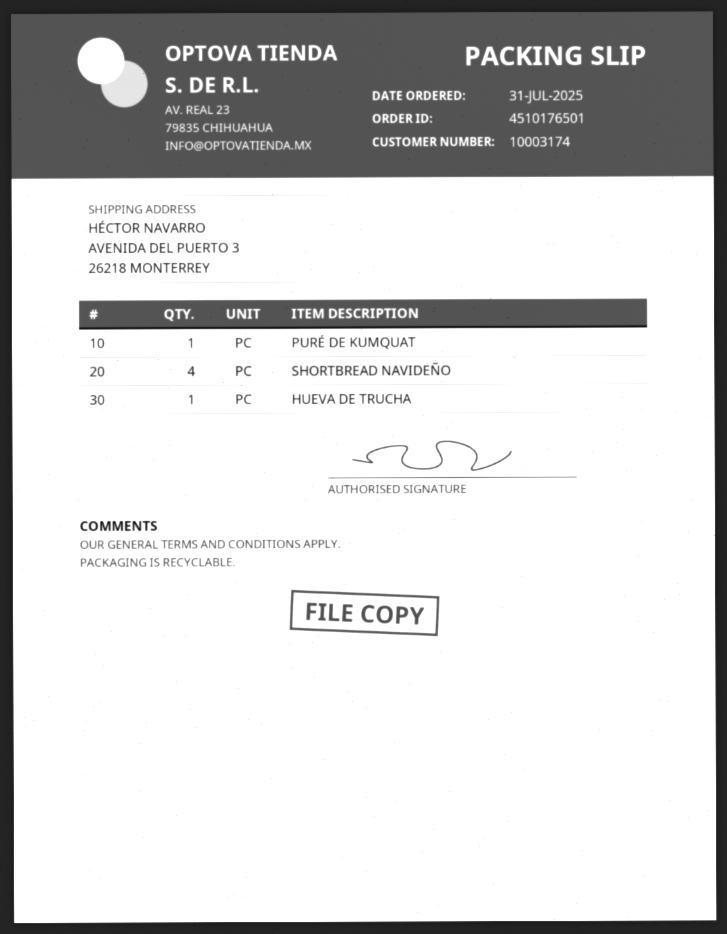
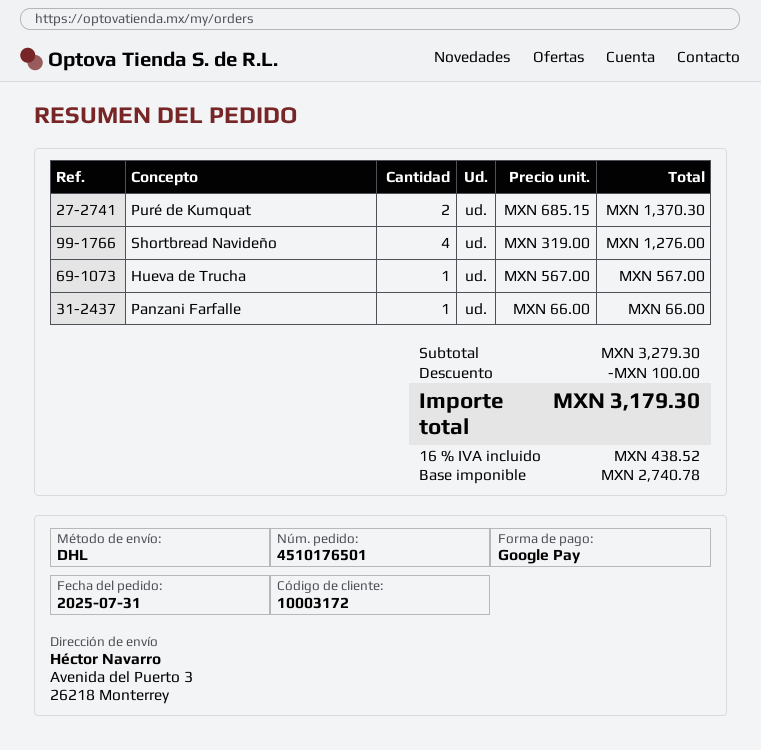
customer number: 10003174 -> 10003172
PURÉ DE KUMQUAT: 1 -> 2
Panzani Farfalle: none -> 1

